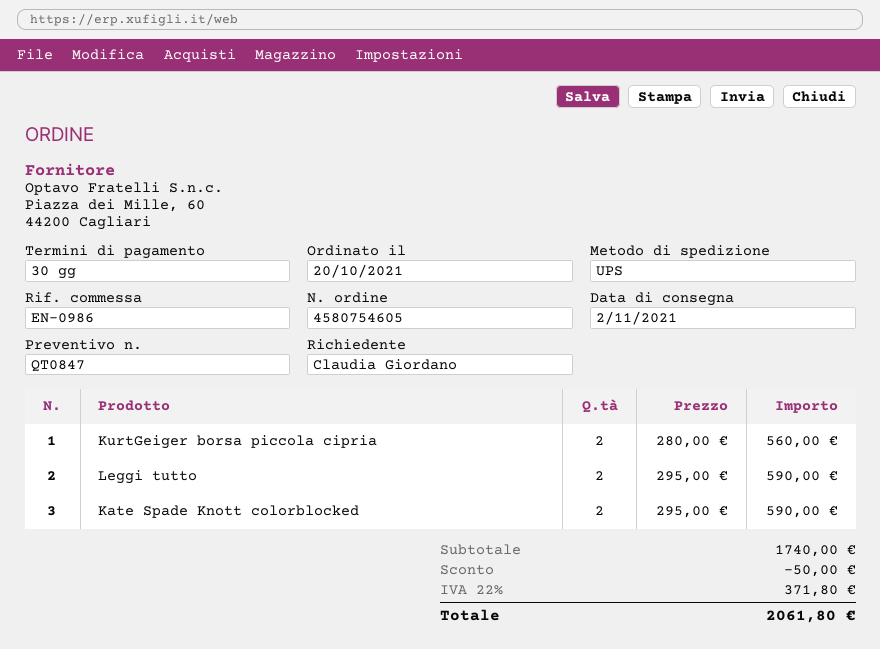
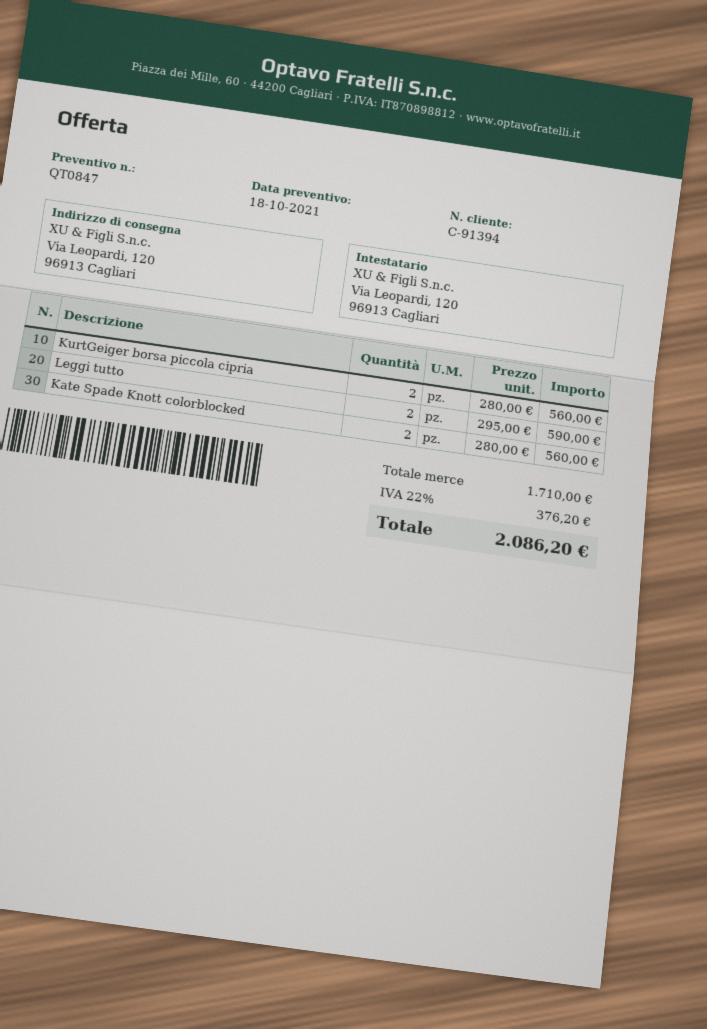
Kate Spade Knott colorblocked: 2 x 295.00 = 590.00 -> 2 x 280.00 = 560.00
subtotal: 1740.00 -> 1710.00
discount: 50.00 -> none
tax: 22% = 371.80 -> 22% = 376.20
total: 2061.80 -> 2086.20

